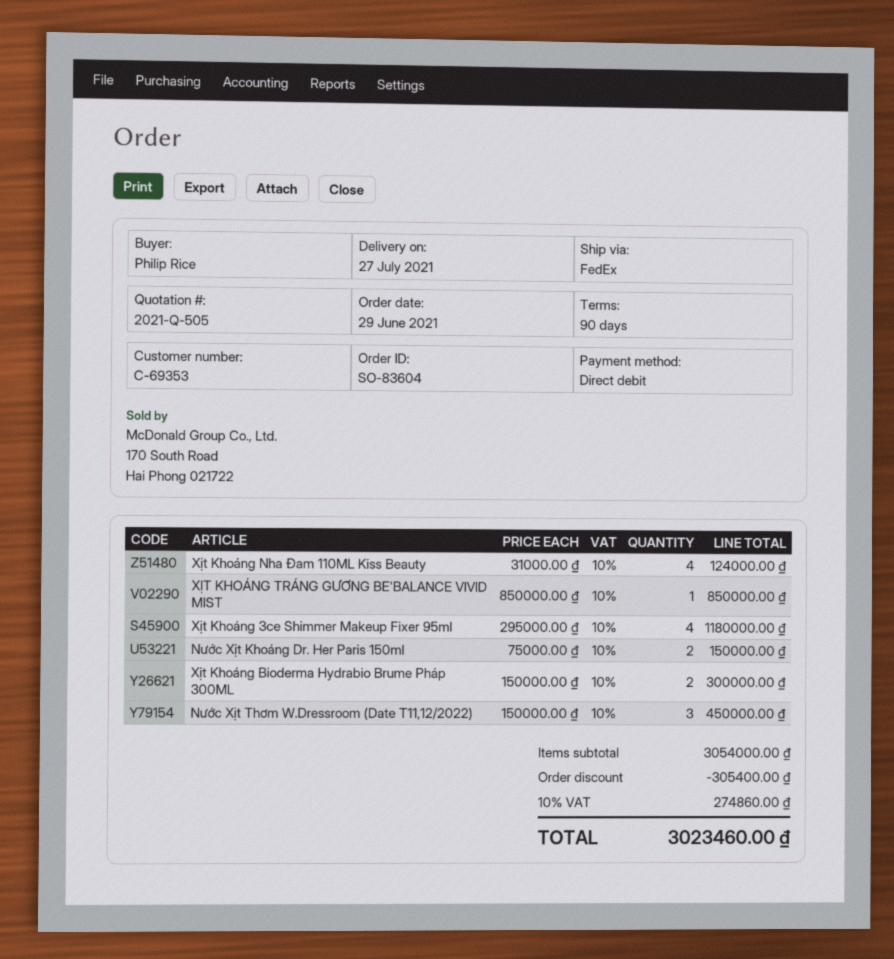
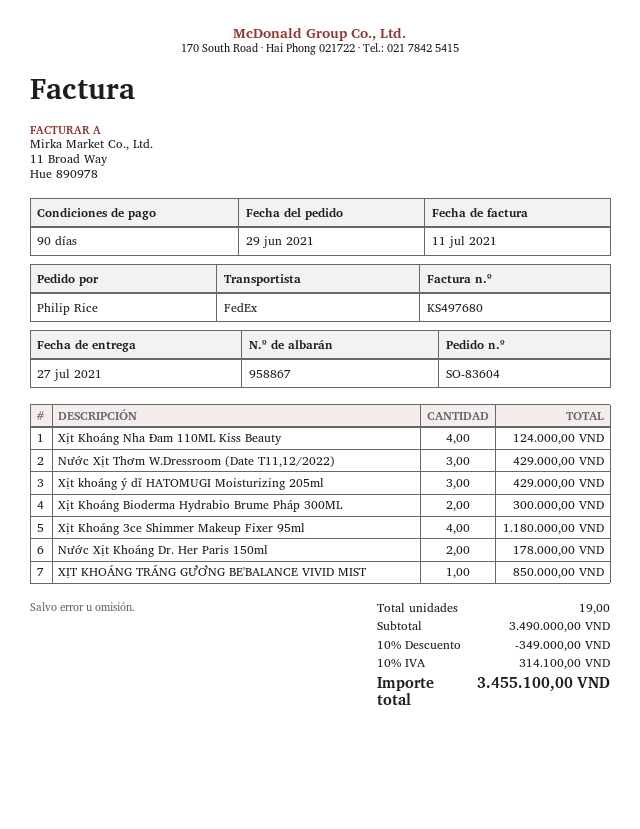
Nước Xịt Khoáng Dr. Her Paris 150ml: 2 for 150000.00 -> 2 for 178000.00
Nước Xịt Thơm W.Dressroom (Date T11,12/2022): 3 for 450000.00 -> 3 for 429000.00
Xịt khoáng ý dĩ HATOMUGI Moisturizing 205ml: none -> 3 for 429000.00
subtotal: 3054000.00 -> 3490000.00
discount: 305400.00 -> 349000.00
tax: 10% = 274860.00 -> 10% = 314100.00
total: 3023460.00 -> 3455100.00

